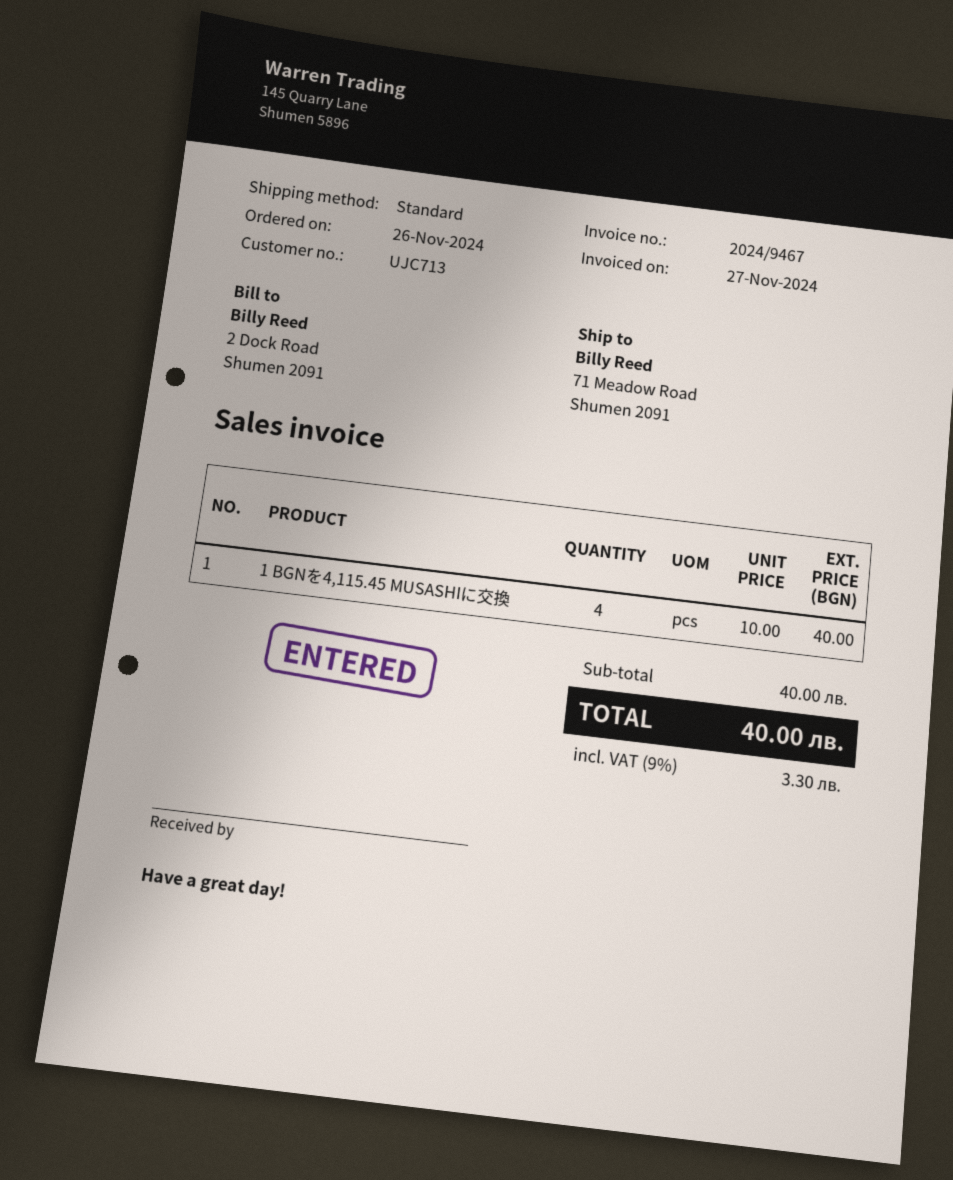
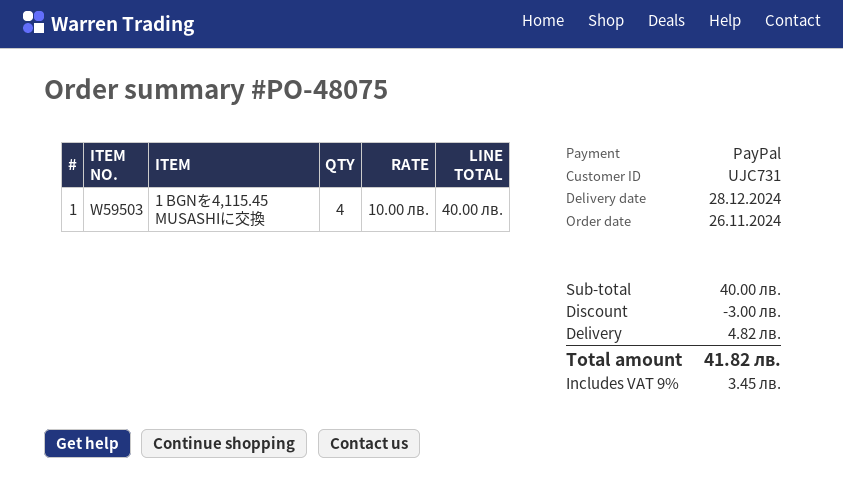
customer number: UJC713 -> UJC731
discount: none -> 3.00
shipping: none -> 4.82
tax: 9% = 3.30 -> 9% = 3.45
total: 40.00 -> 41.82

